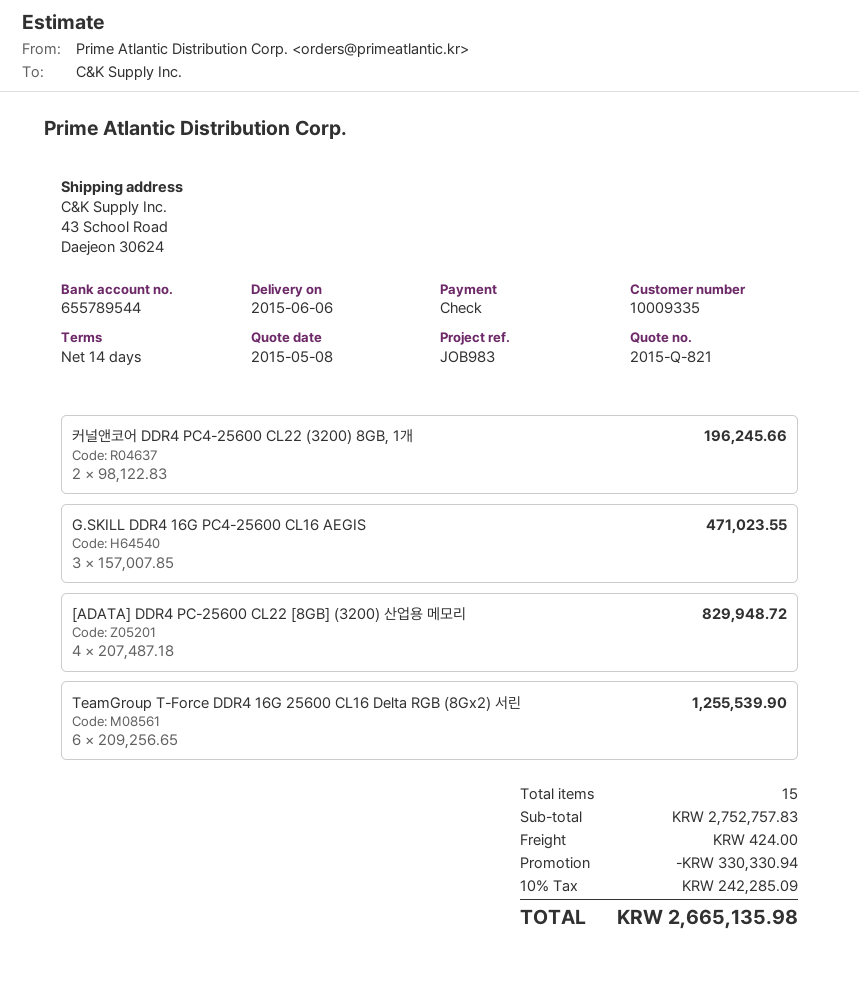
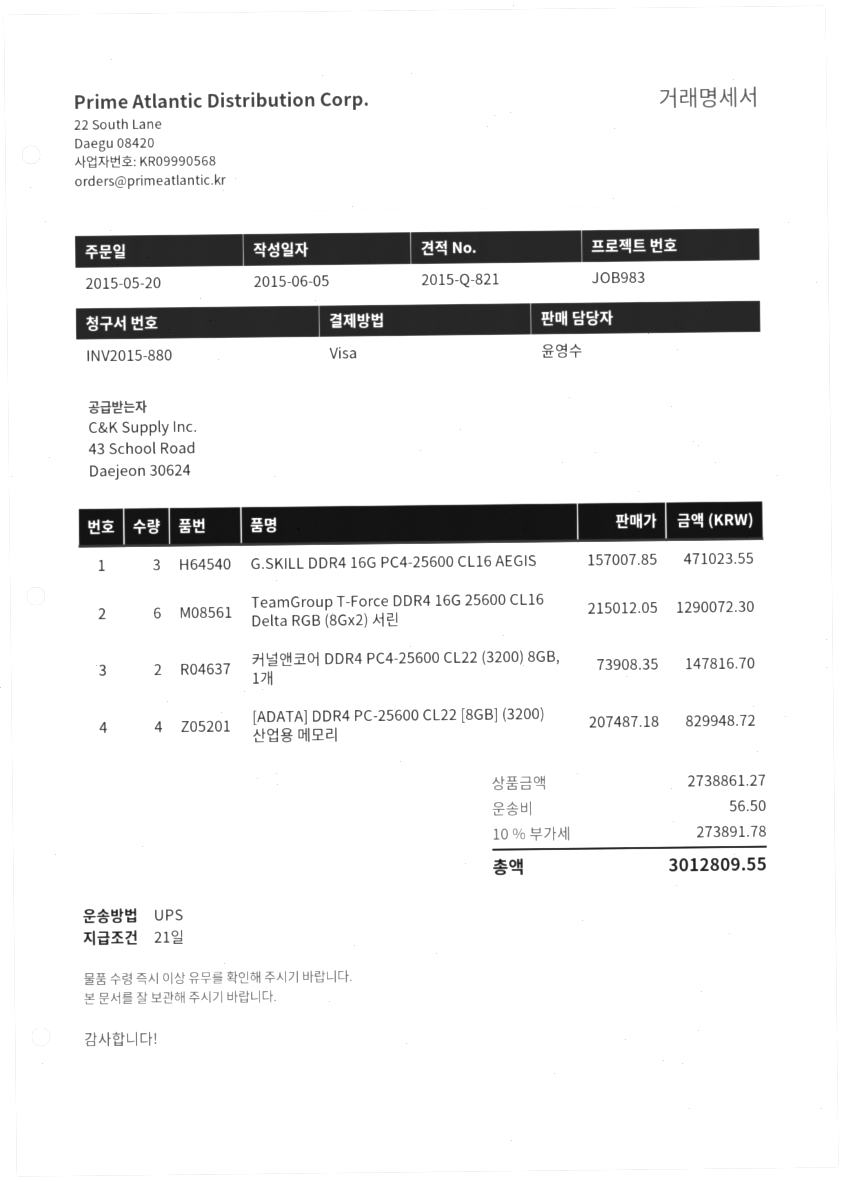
payment terms: 14 days -> 21 days
payment method: cheque -> Visa
커널앤코어 DDR4 PC4-25600 CL22 (3200) 8GB, 1개: 2 x 98122.83 = 196245.66 -> 2 x 73908.35 = 147816.70
TeamGroup T-Force DDR4 16G 25600 CL16 Delta RGB (8Gx2) 서린: 6 x 209256.65 = 1255539.90 -> 6 x 215012.05 = 1290072.30
subtotal: 2752757.83 -> 2738861.27
discount: 330330.94 -> none
shipping: 424.00 -> 56.50
tax: 10% = 242285.09 -> 10% = 273891.78
total: 2665135.98 -> 3012809.55

